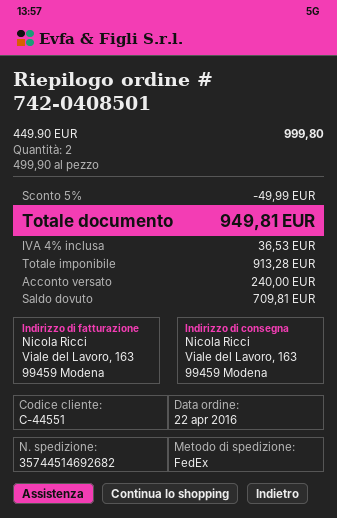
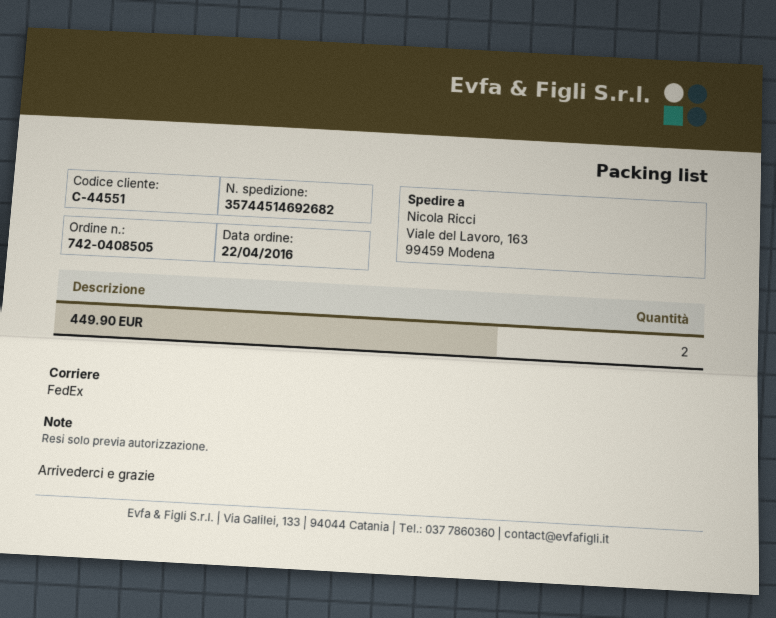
order number: 742-0408501 -> 742-0408505

